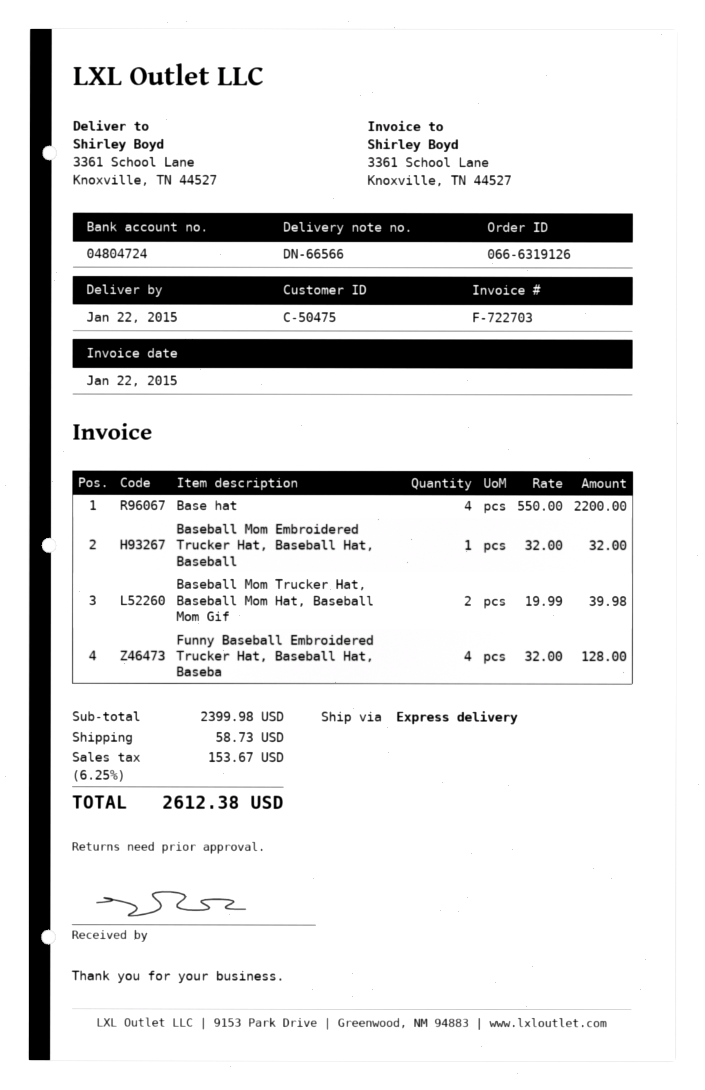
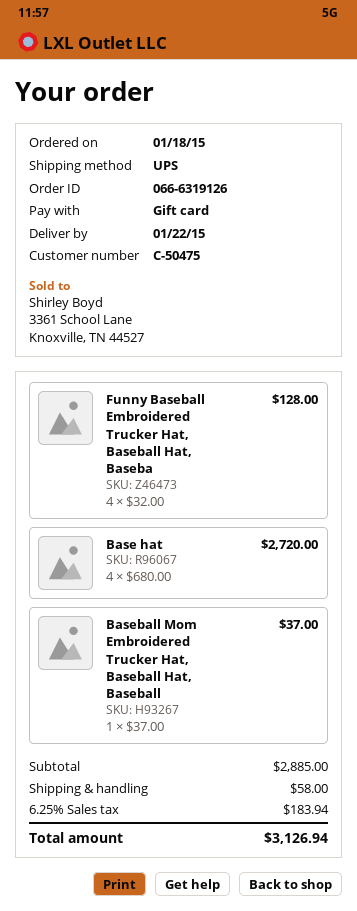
shipping method: express -> UPS
Base hat: 4 x 550.00 = 2200.00 -> 4 x 680.00 = 2720.00
Baseball Mom Embroidered Trucker Hat, Baseball Hat, Baseball: 1 x 32.00 = 32.00 -> 1 x 37.00 = 37.00
Baseball Mom Trucker Hat, Baseball Mom Hat, Baseball Mom Gif: 2 x 19.99 = 39.98 -> none
subtotal: 2399.98 -> 2885.00
shipping: 58.73 -> 58.00
tax: 6.25% = 153.67 -> 6.25% = 183.94
total: 2612.38 -> 3126.94

